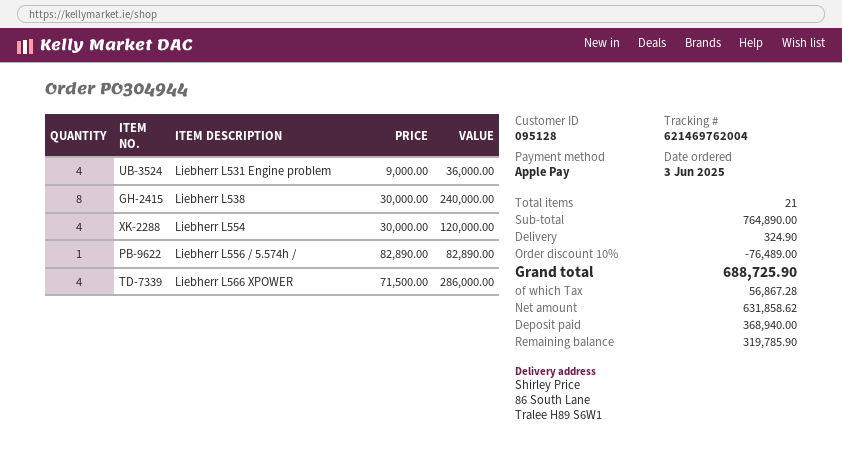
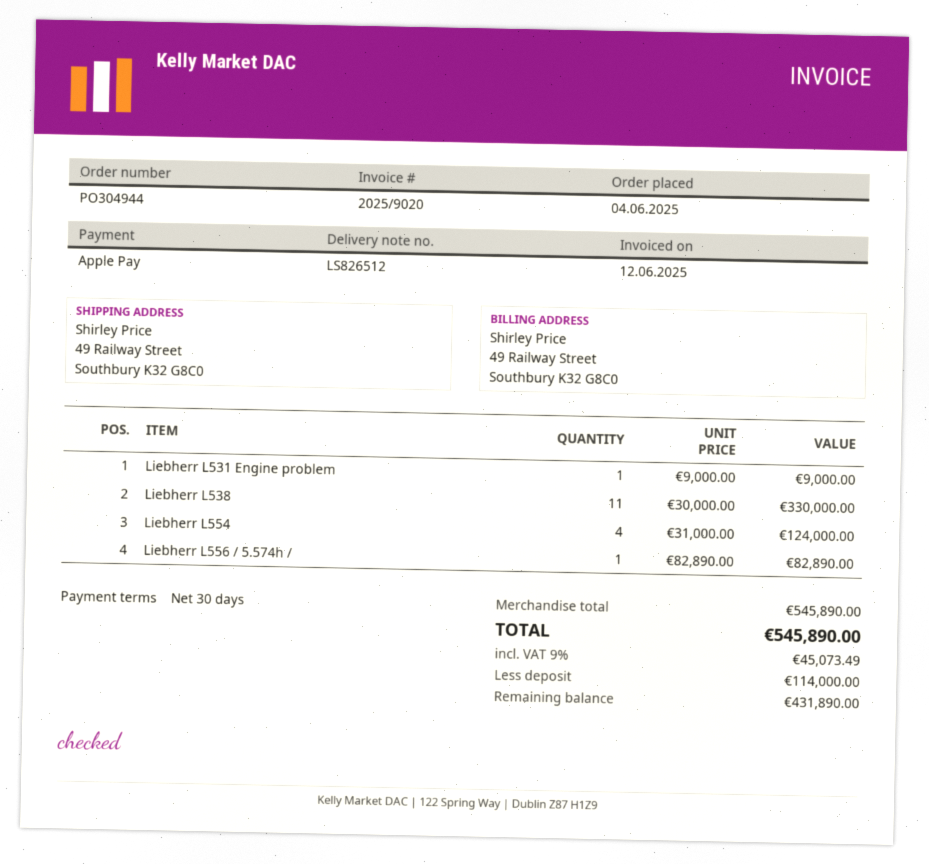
order date: 2025-06-03 -> 2025-06-04
ship to: 86 South Lane, Tralee H89 S6W1 -> 49 Railway Street, Southbury K32 G8C0
Liebherr L531 Engine problem: 4 x 9000.00 = 36000.00 -> 1 x 9000.00 = 9000.00
Liebherr L538: 8 x 30000.00 = 240000.00 -> 11 x 30000.00 = 330000.00
Liebherr L554: 4 x 30000.00 = 120000.00 -> 4 x 31000.00 = 124000.00
Liebherr L566 XPOWER: 4 x 71500.00 = 286000.00 -> none
subtotal: 764890.00 -> 545890.00
discount: 10% = 76489.00 -> none
shipping: 324.90 -> none
tax: 56867.28 -> 45073.49
total: 688725.90 -> 545890.00
deposit: 368940.00 -> 114000.00
balance: 319785.90 -> 431890.00

